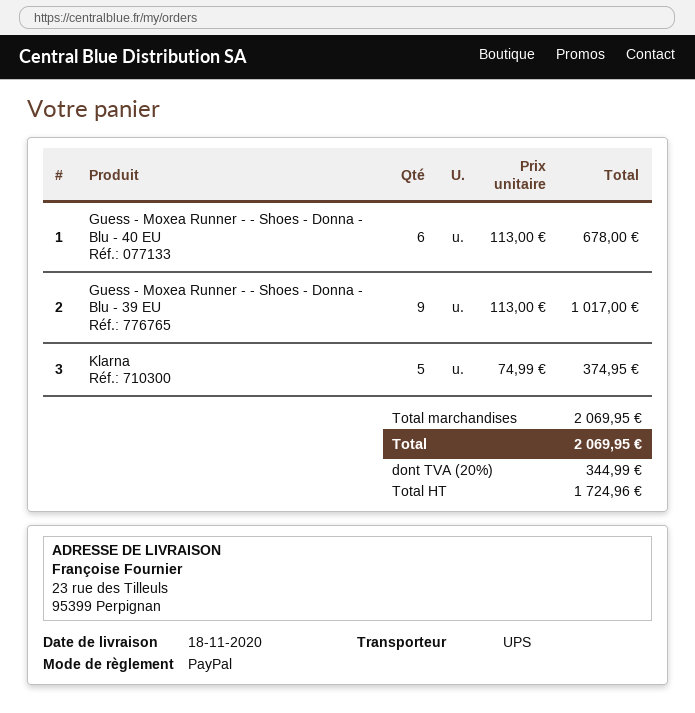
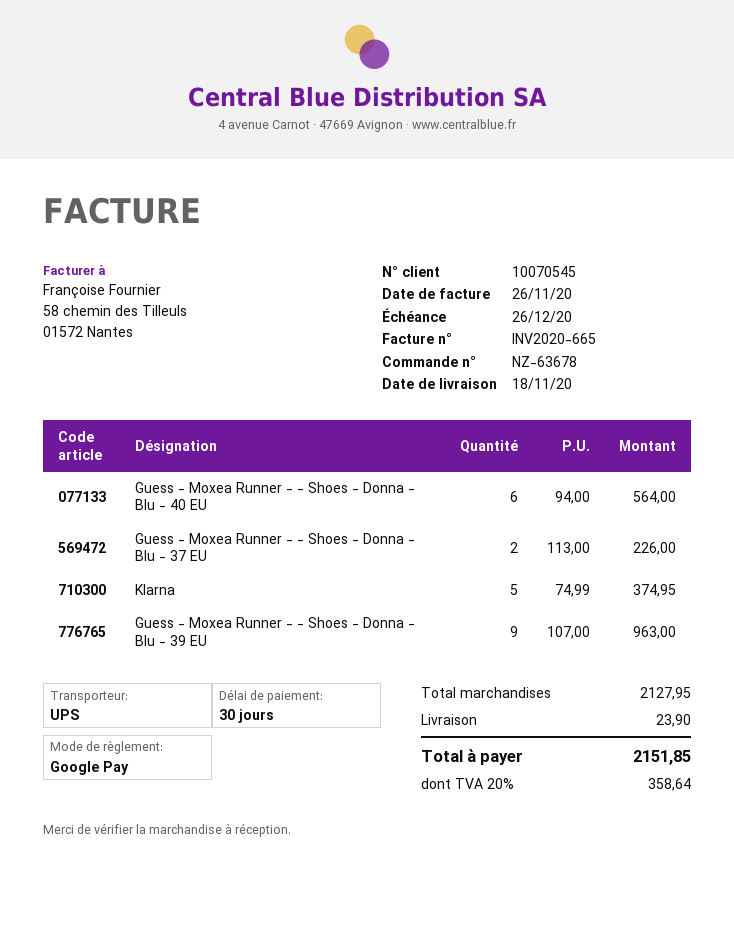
payment method: PayPal -> Google Pay
Guess - Moxea Runner - - Shoes - Donna - Blu - 40 EU: 6 x 113.00 = 678.00 -> 6 x 94.00 = 564.00
Guess - Moxea Runner - - Shoes - Donna - Blu - 39 EU: 9 x 113.00 = 1017.00 -> 9 x 107.00 = 963.00
Guess - Moxea Runner - - Shoes - Donna - Blu - 37 EU: none -> 2 x 113.00 = 226.00
subtotal: 2069.95 -> 2127.95
shipping: none -> 23.90
tax: 20% = 344.99 -> 20% = 358.64
total: 2069.95 -> 2151.85

